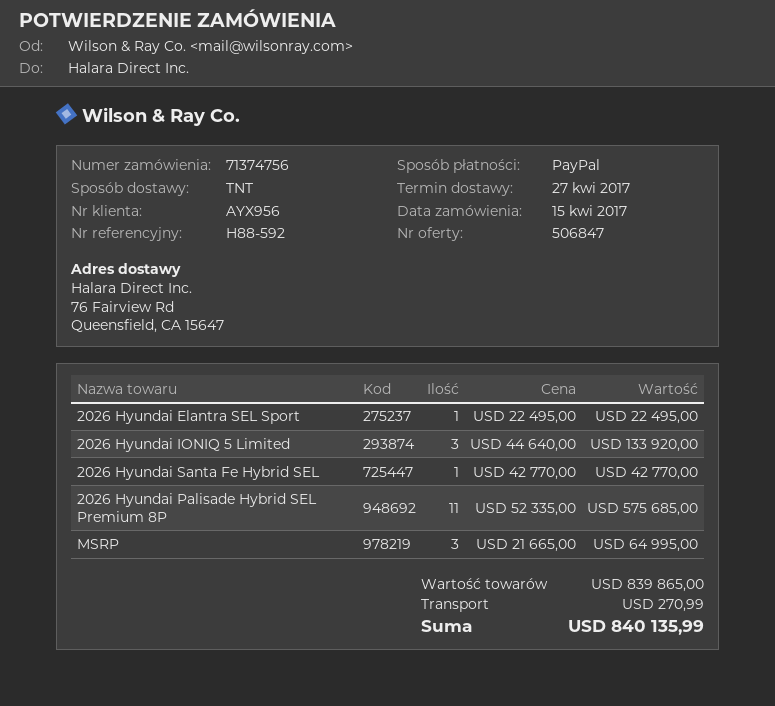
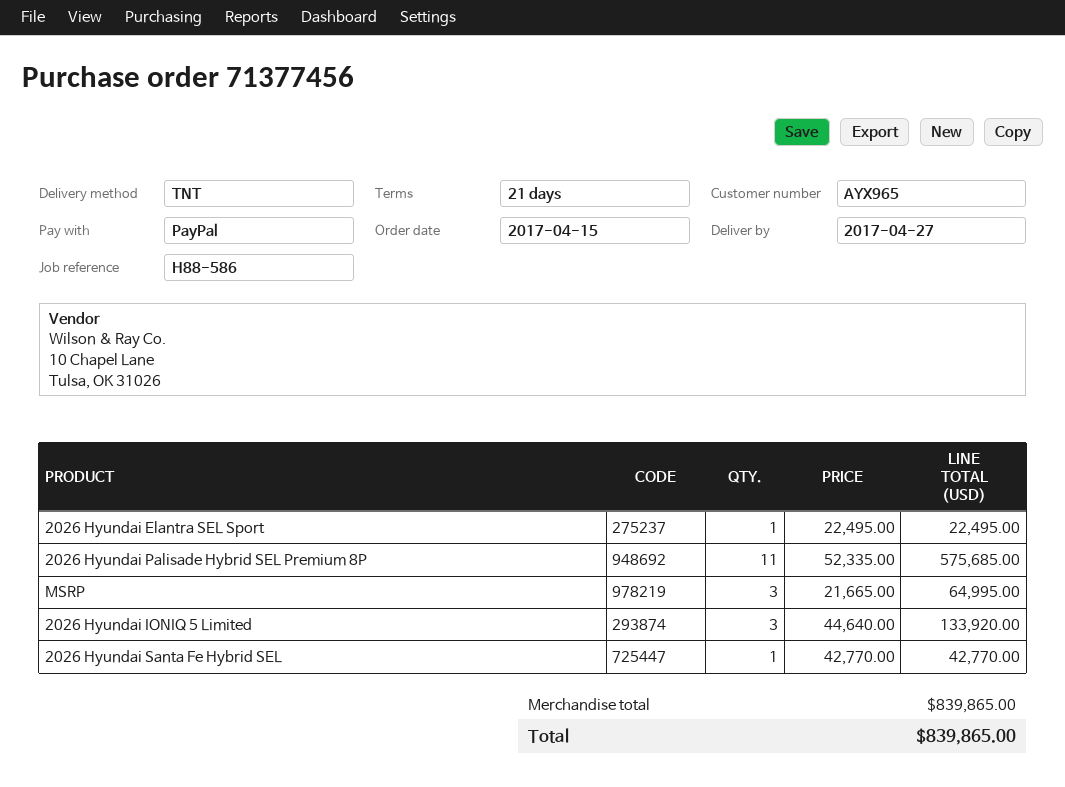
order number: 71374756 -> 71377456
customer number: AYX956 -> AYX965
reference: H88-592 -> H88-586
shipping: 270.99 -> none
total: 840135.99 -> 839865.00

